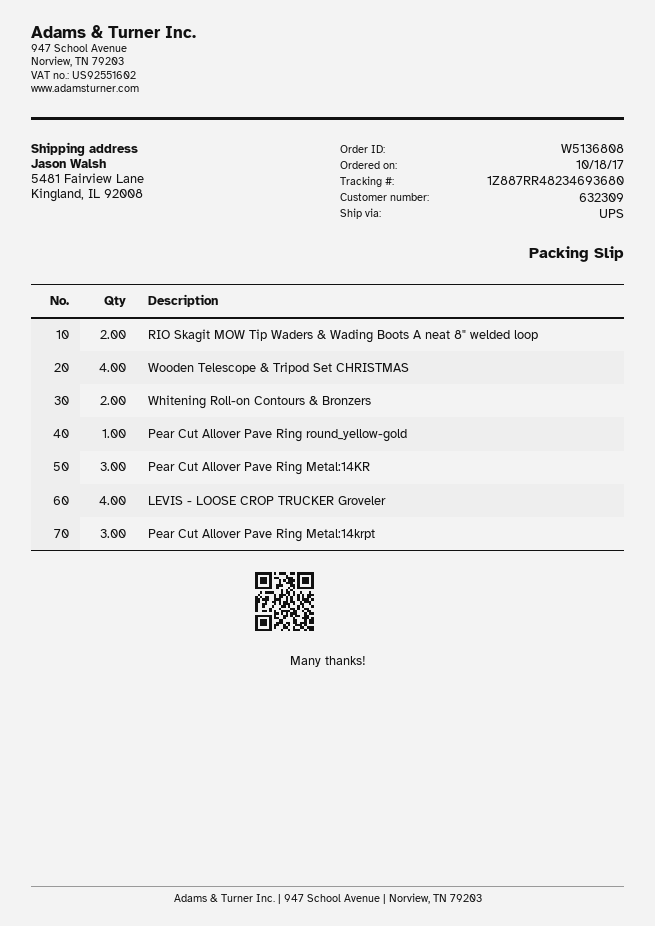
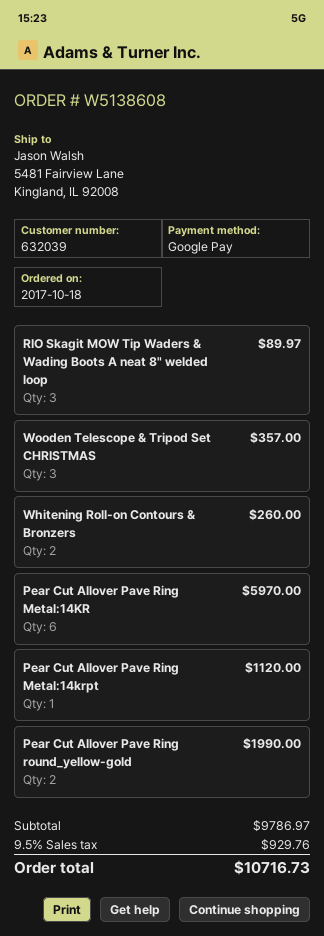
order number: W5136808 -> W5138608
customer number: 632309 -> 632039
RIO Skagit MOW Tip Waders & Wading Boots A neat 8" welded loop: 2 -> 3
Wooden Telescope & Tripod Set CHRISTMAS: 4 -> 3
Pear Cut Allover Pave Ring round_yellow-gold: 1 -> 2
Pear Cut Allover Pave Ring Metal:14KR: 3 -> 6
LEVIS - LOOSE CROP TRUCKER Groveler: 4 -> none
Pear Cut Allover Pave Ring Metal:14krpt: 3 -> 1

